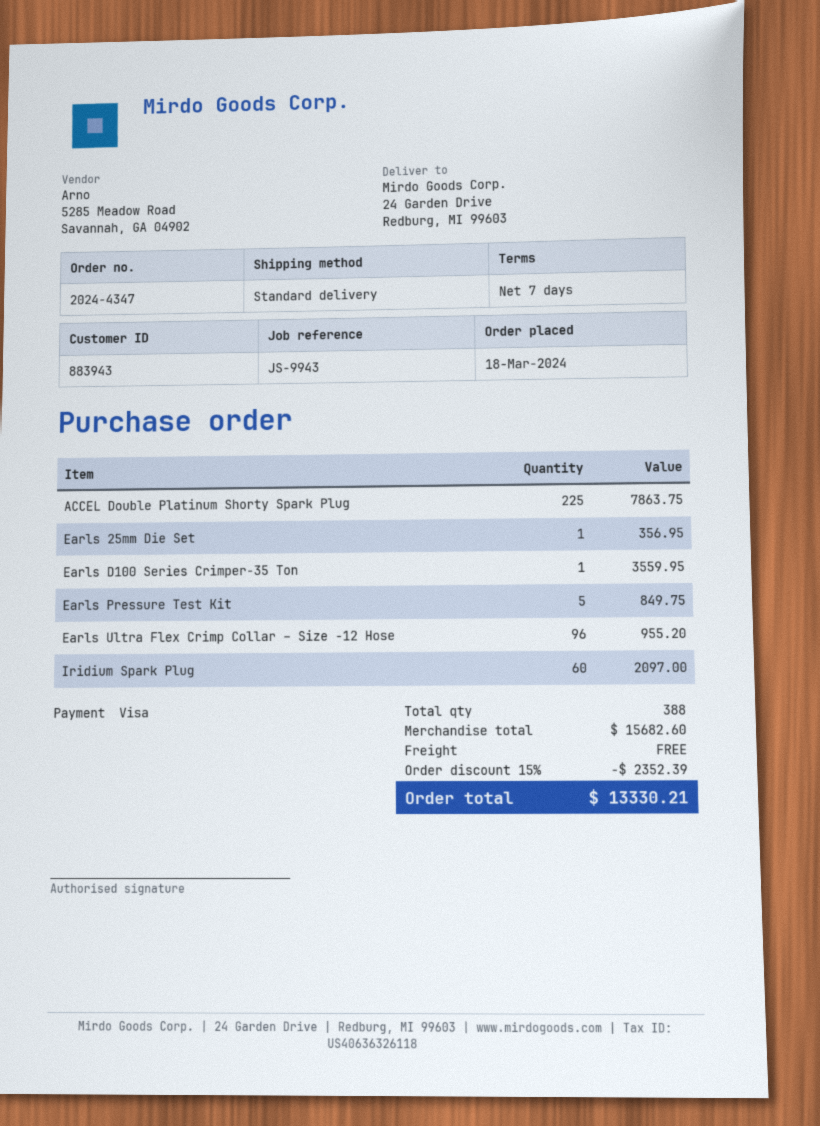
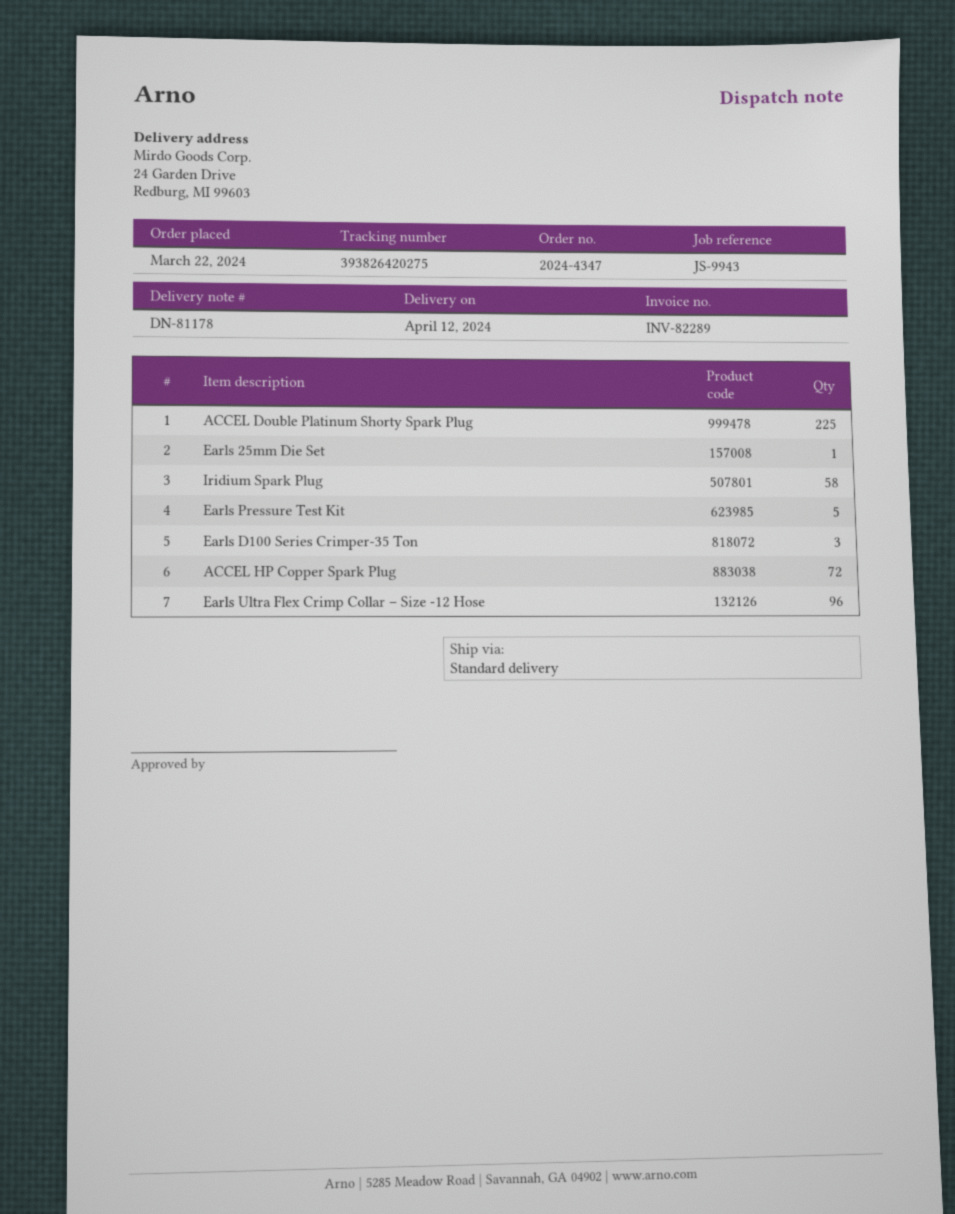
order date: 2024-03-18 -> 2024-03-22
Earls D100 Series Crimper-35 Ton: 1 -> 3
Iridium Spark Plug: 60 -> 58
ACCEL HP Copper Spark Plug: none -> 72

